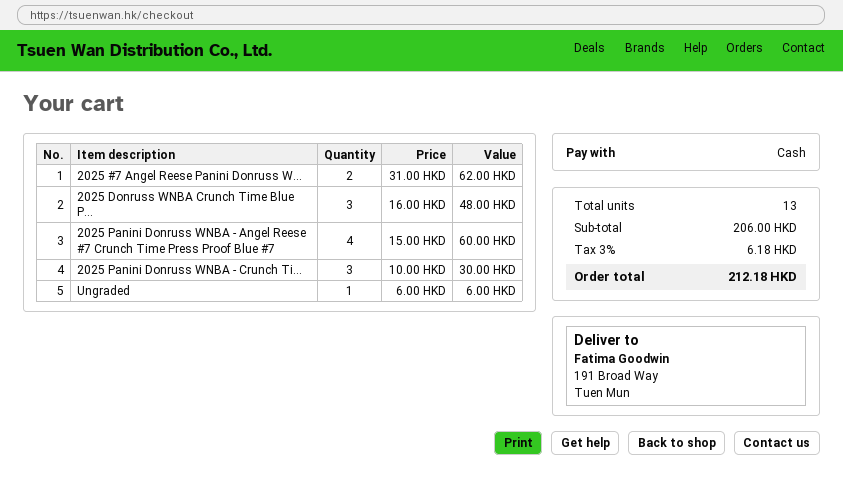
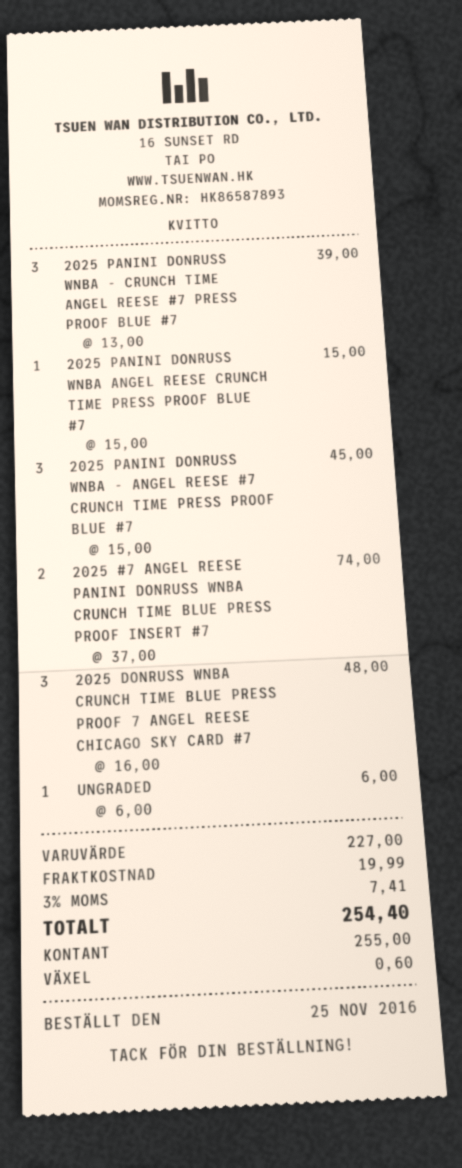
2025 #7 Angel Reese Panini Donruss W...: 2 x 31.00 = 62.00 -> 2 x 37.00 = 74.00
2025 Panini Donruss WNBA - Angel Reese #7 Crunch Time Press Proof Blue #7: 4 x 15.00 = 60.00 -> 3 x 15.00 = 45.00
2025 Panini Donruss WNBA - Crunch Ti...: 3 x 10.00 = 30.00 -> 3 x 13.00 = 39.00
2025 PANINI DONRUSS WNBA ANGEL REESE CRUNCH TIME PRESS PROOF BLUE #7: none -> 1 x 15.00 = 15.00
subtotal: 206.00 -> 227.00
shipping: none -> 19.99
tax: 3% = 6.18 -> 3% = 7.41
total: 212.18 -> 254.40

